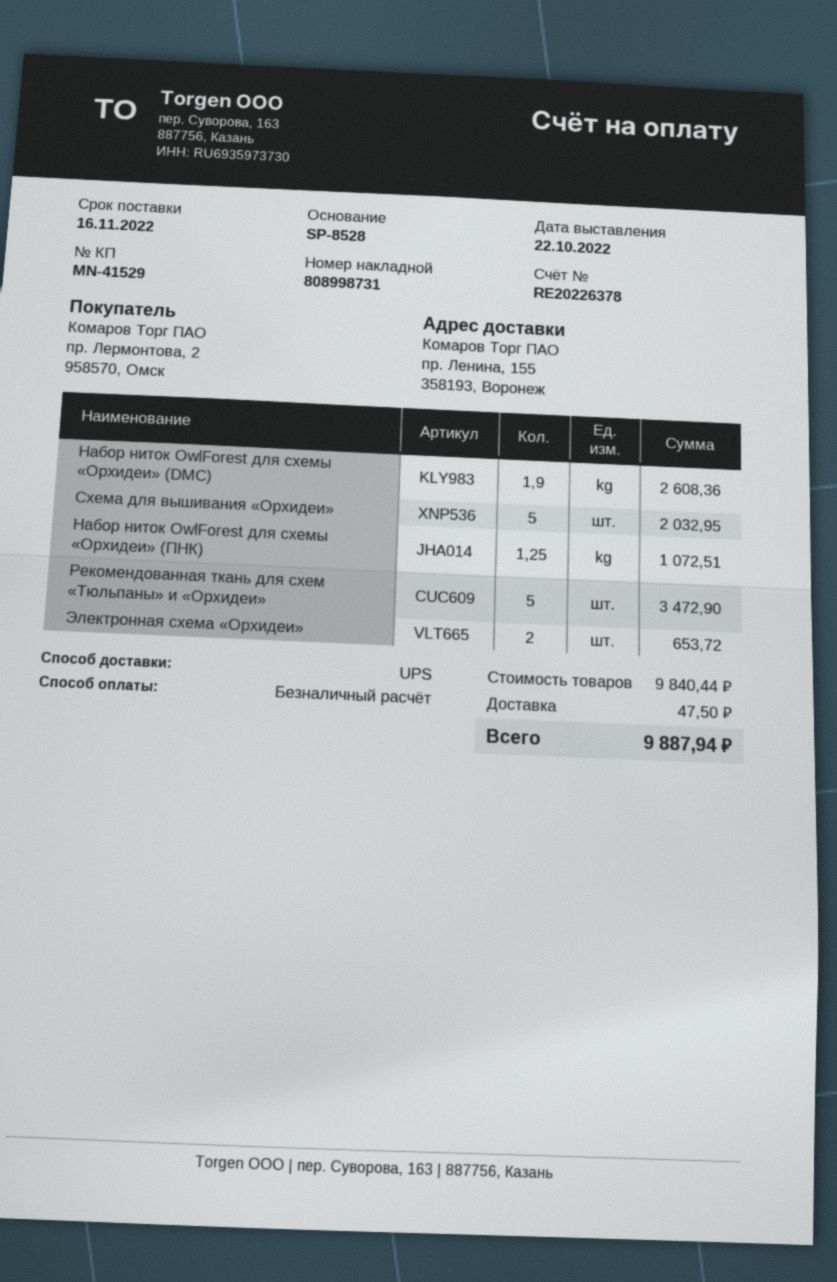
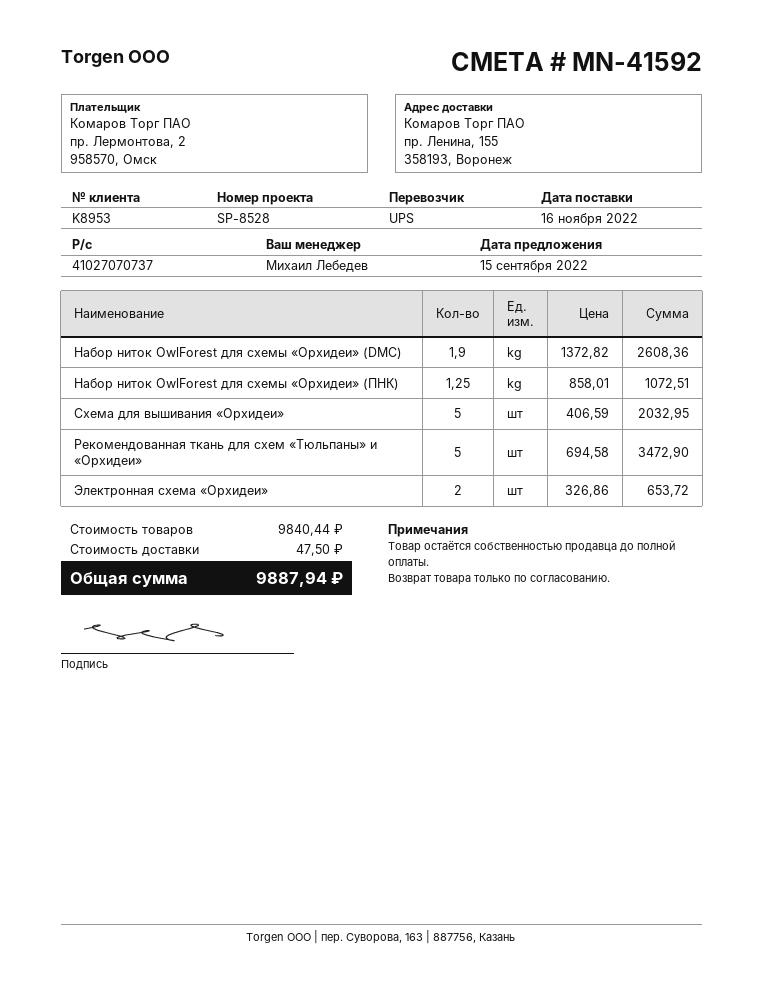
quote number: MN-41529 -> MN-41592

